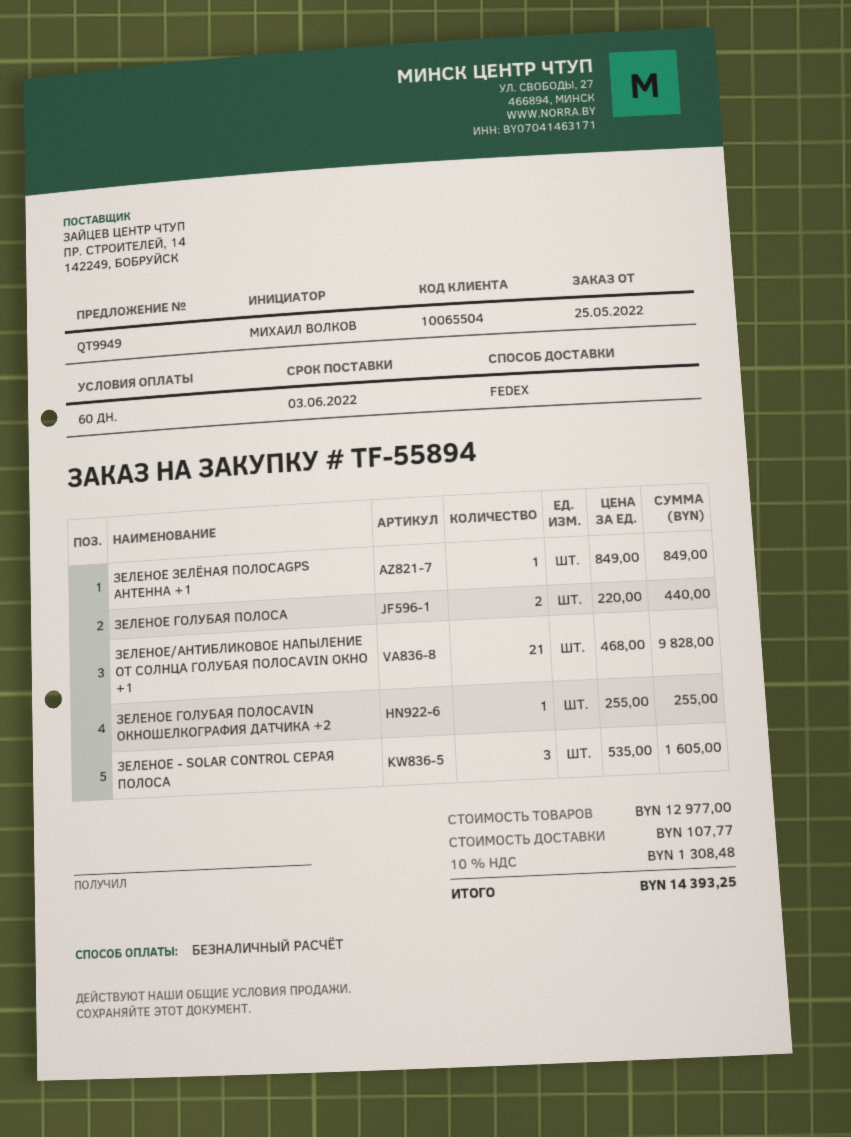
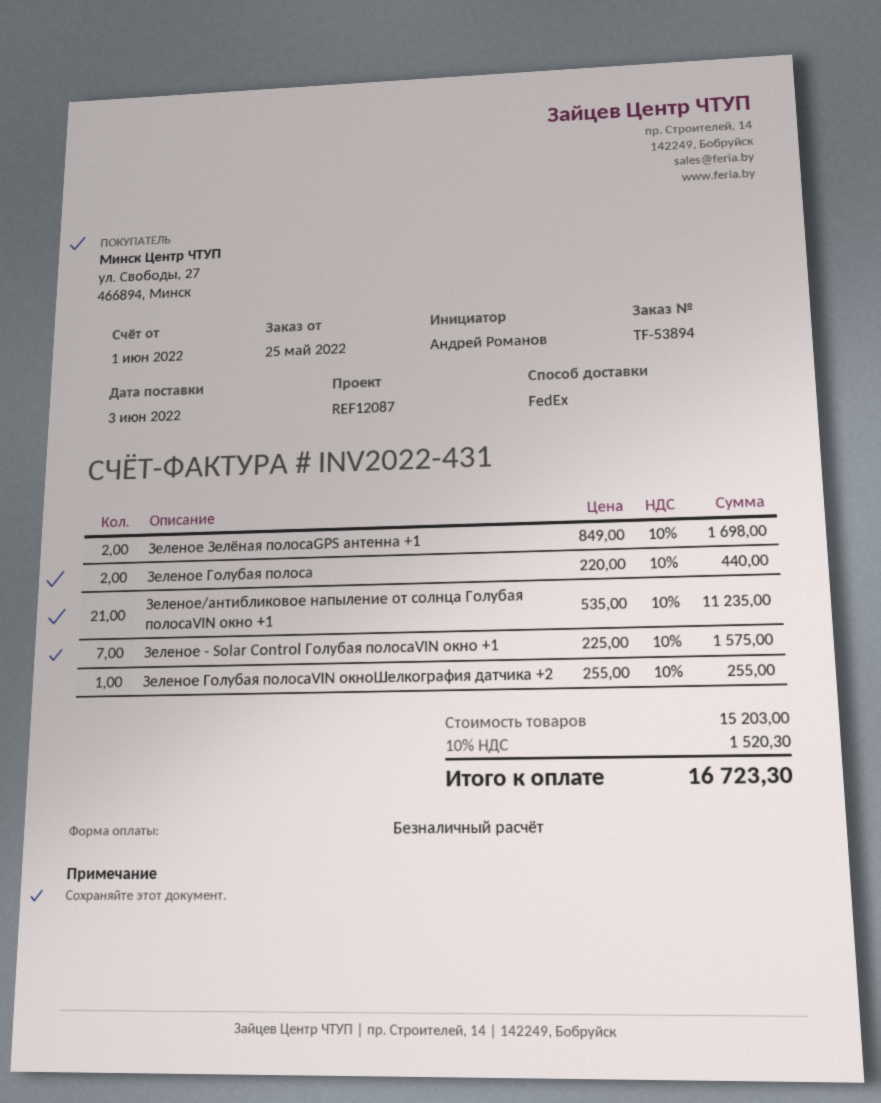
order number: TF-55894 -> TF-53894
ordered by: МИХАИЛ ВОЛКОВ -> Андрей Романов
ЗЕЛЕНОЕ ЗЕЛЁНАЯ ПОЛОСАGPS АНТЕННА +1: 1 x 849.00 = 849.00 -> 2 x 849.00 = 1698.00
ЗЕЛЕНОЕ/АНТИБЛИКОВОЕ НАПЫЛЕНИЕ ОТ СОЛНЦА ГОЛУБАЯ ПОЛОСАVIN ОКНО +1: 21 x 468.00 = 9828.00 -> 21 x 535.00 = 11235.00
ЗЕЛЕНОЕ - SOLAR CONTROL СЕРАЯ ПОЛОСА: 3 x 535.00 = 1605.00 -> none
Зеленое - Solar Control Голубая полосаVIN окно +1: none -> 7 x 225.00 = 1575.00
subtotal: 12977.00 -> 15203.00
shipping: 107.77 -> none
tax: 10% = 1308.48 -> 10% = 1520.30
total: 14393.25 -> 16723.30

